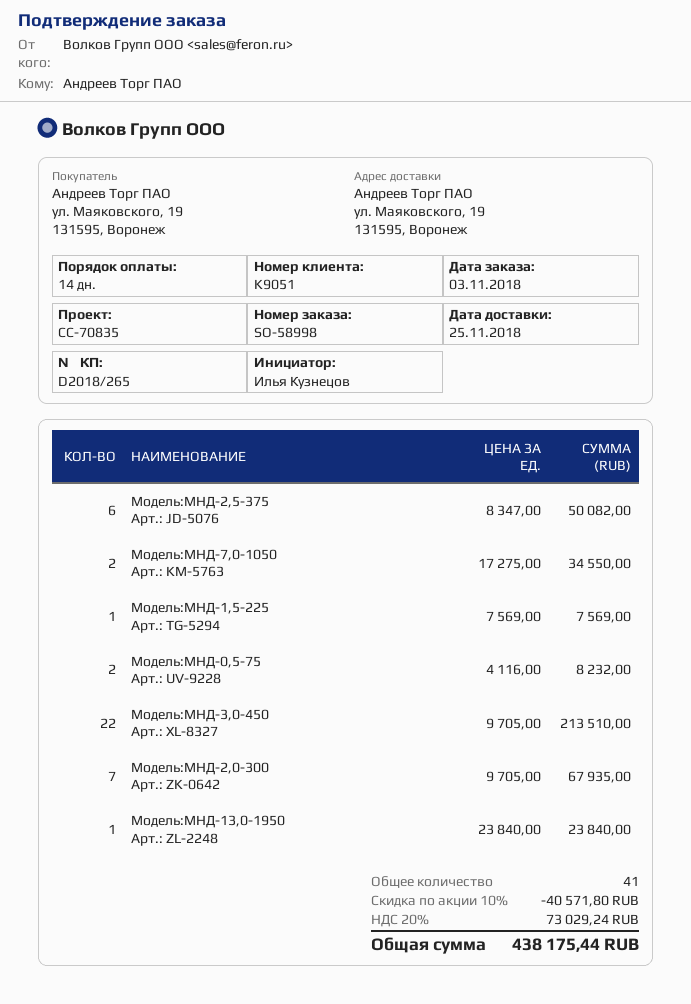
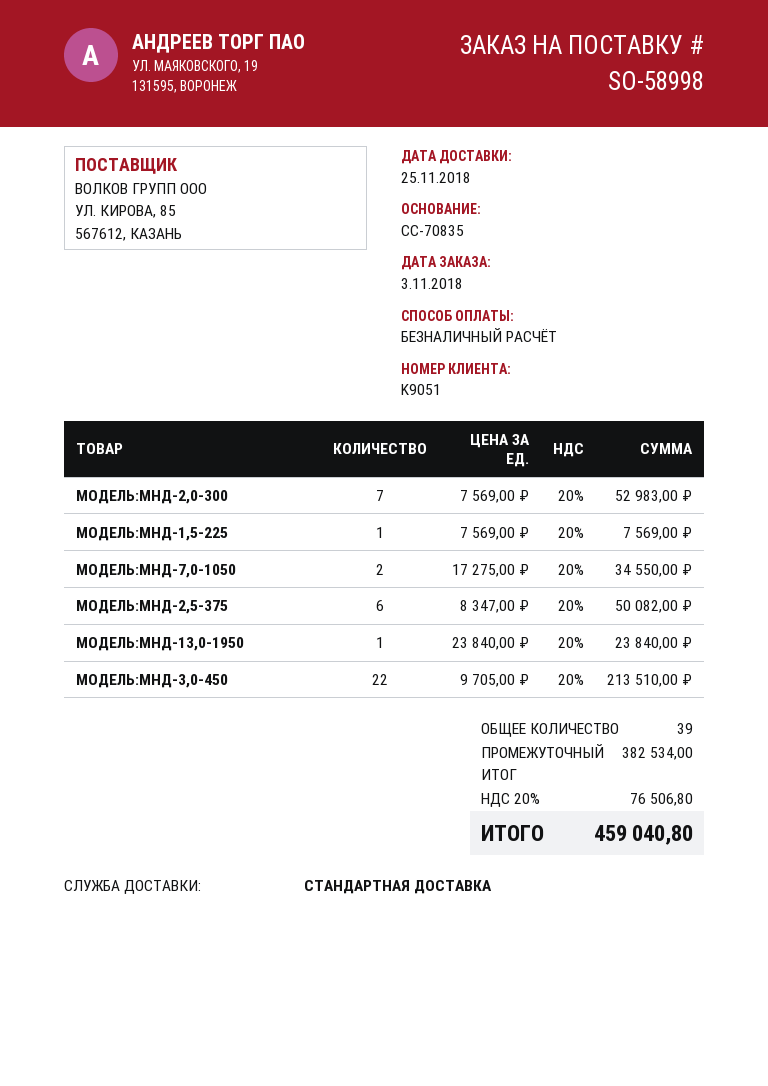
Модель:МНД-0,5-75: 2 x 4116.00 = 8232.00 -> none
Модель:МНД-2,0-300: 7 x 9705.00 = 67935.00 -> 7 x 7569.00 = 52983.00
total quantity: 41 -> 39
discount: 10% = 40571.80 -> none
tax: 20% = 73029.24 -> 20% = 76506.80
total: 438175.44 -> 459040.80

